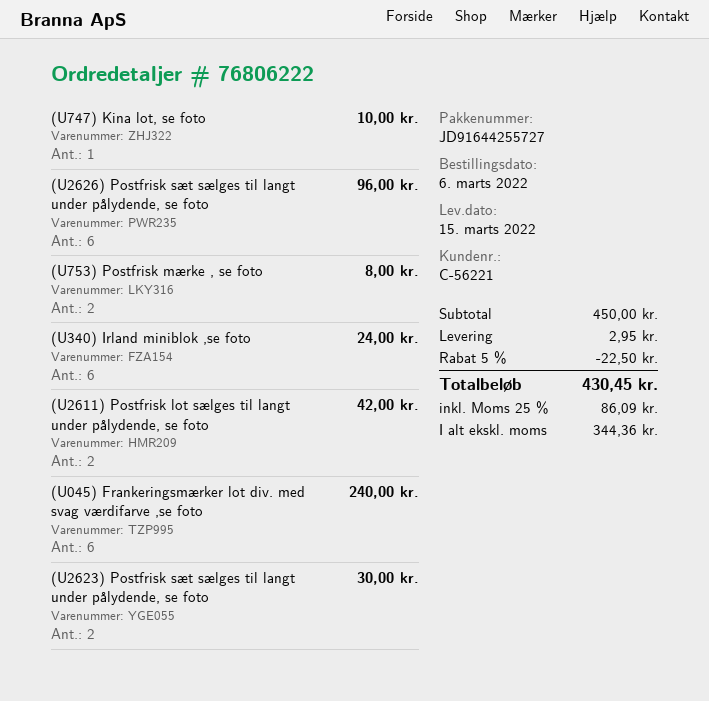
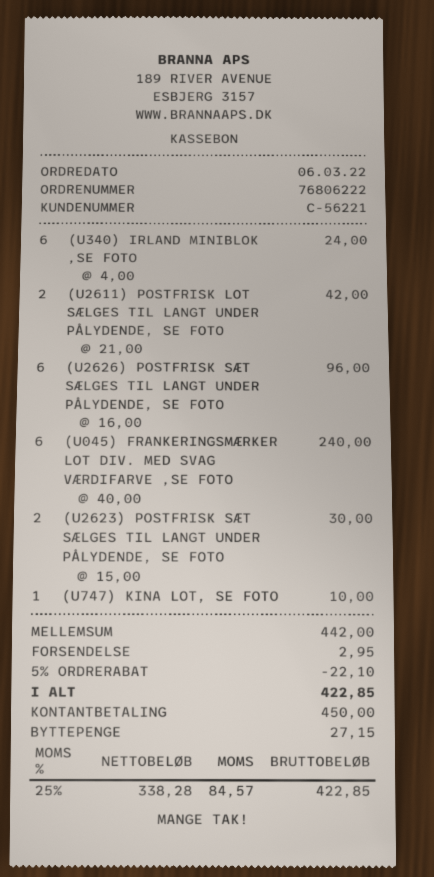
(U753) Postfrisk mærke , se foto: 2 for 8.00 -> none
subtotal: 450.00 -> 442.00
discount: 5% = 22.50 -> 5% = 22.10
net: 344.36 -> 338.28
tax: 25% = 86.09 -> 25% = 84.57
total: 430.45 -> 422.85

